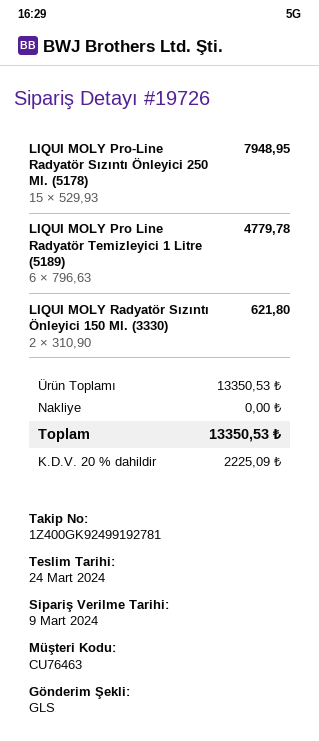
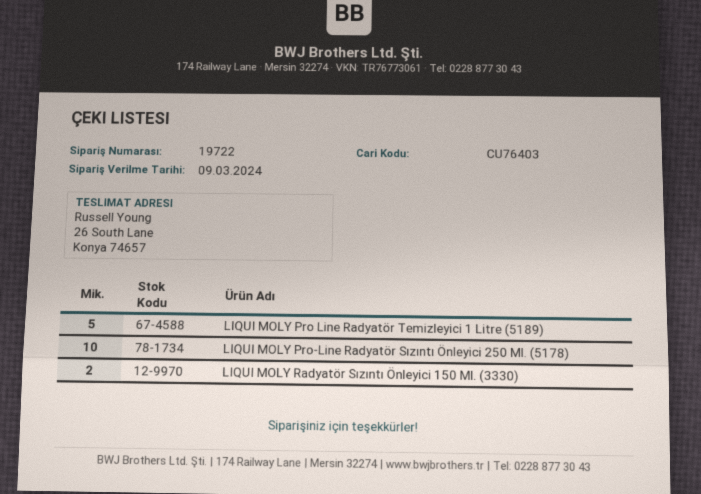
order number: 19726 -> 19722
customer number: CU76463 -> CU76403
LIQUI MOLY Pro-Line Radyatör Sızıntı Önleyici 250 Ml. (5178): 15 -> 10
LIQUI MOLY Pro Line Radyatör Temizleyici 1 Litre (5189): 6 -> 5

